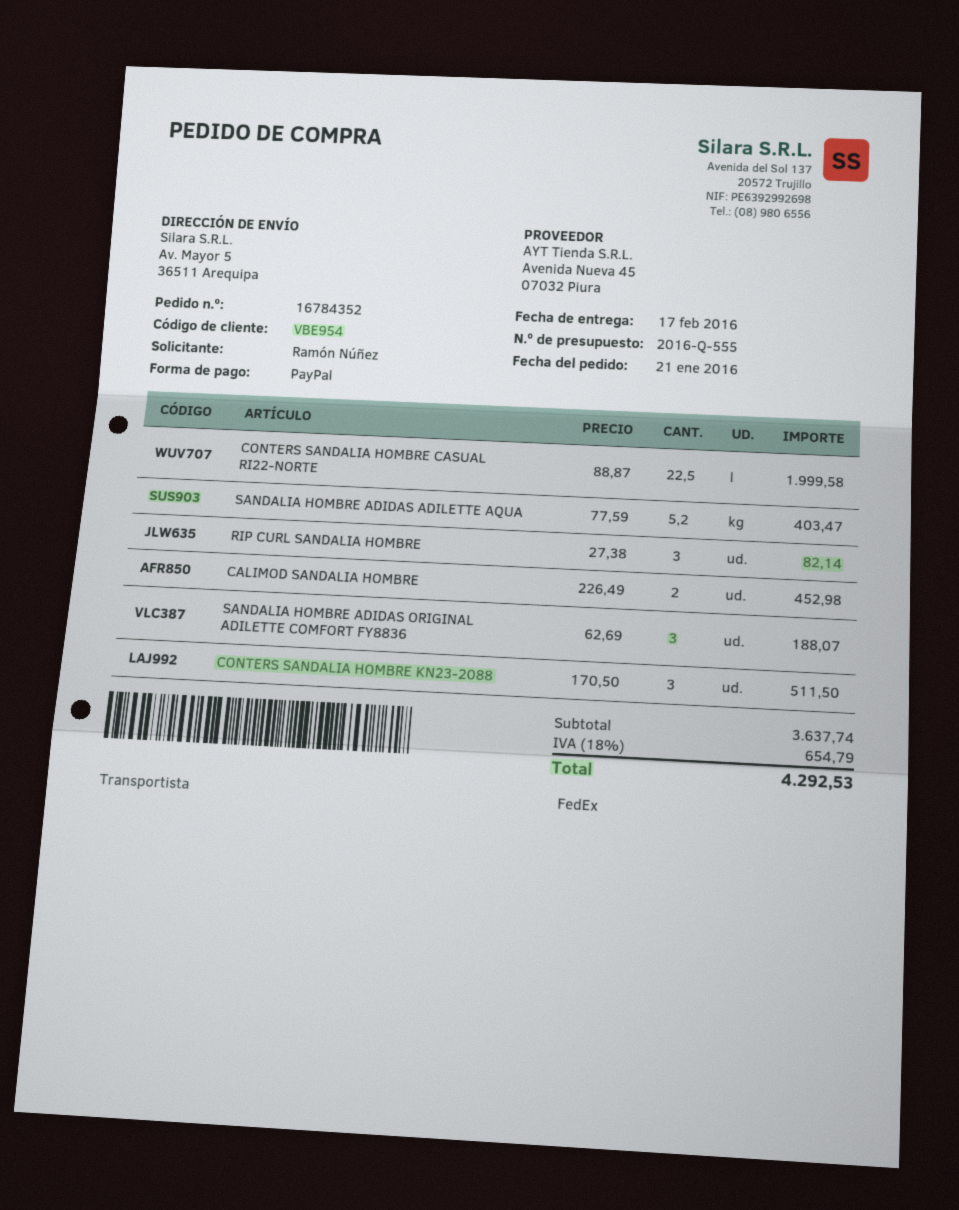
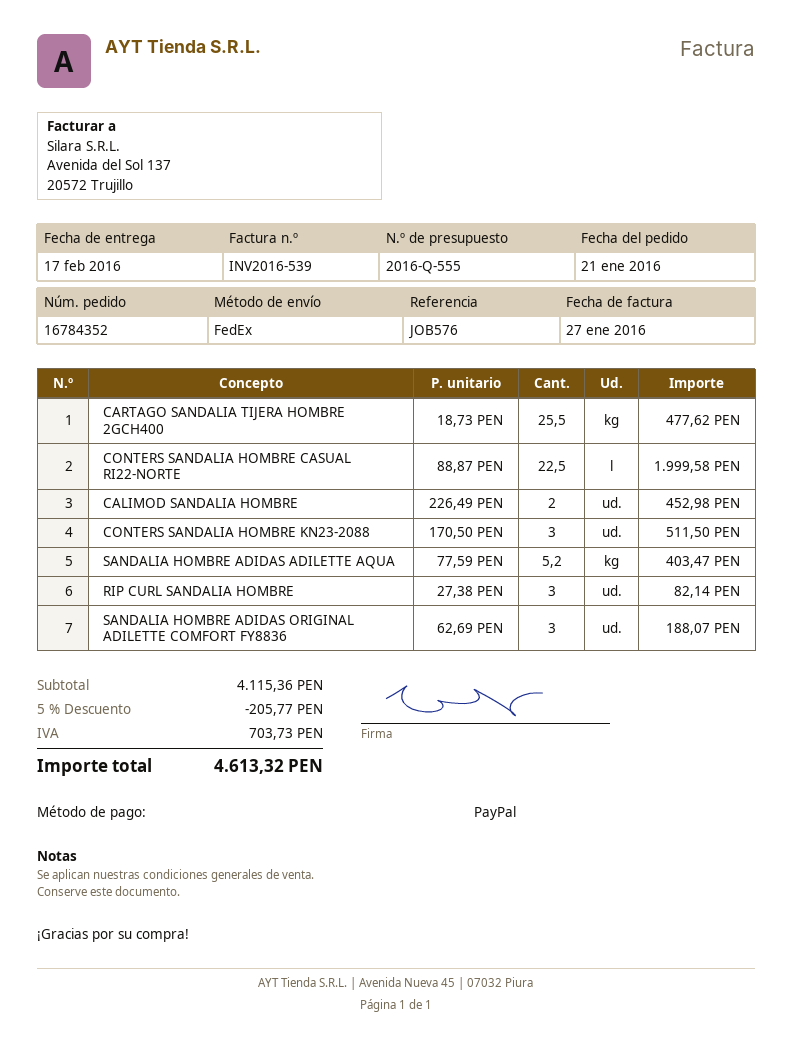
CARTAGO SANDALIA TIJERA HOMBRE 2GCH400: none -> 25.5 x 18.73 = 477.62
subtotal: 3637.74 -> 4115.36
discount: none -> 5% = 205.77
tax: 654.79 -> 703.73
total: 4292.53 -> 4613.32

